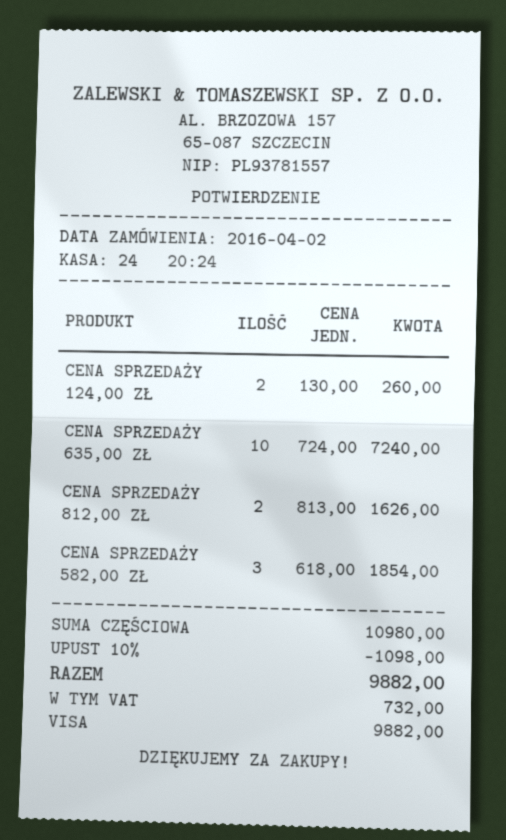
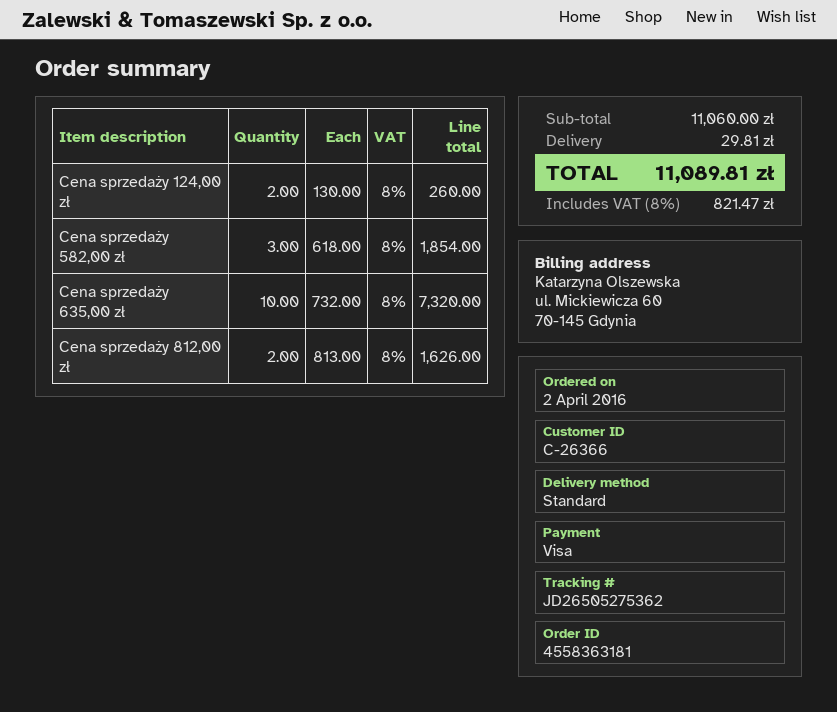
CENA SPRZEDAŻY 635,00 ZŁ: 10 x 724.00 = 7240.00 -> 10 x 732.00 = 7320.00
subtotal: 10980.00 -> 11060.00
discount: 10% = 1098.00 -> none
shipping: none -> 29.81
tax: 732.00 -> 821.47
total: 9882.00 -> 11089.81

